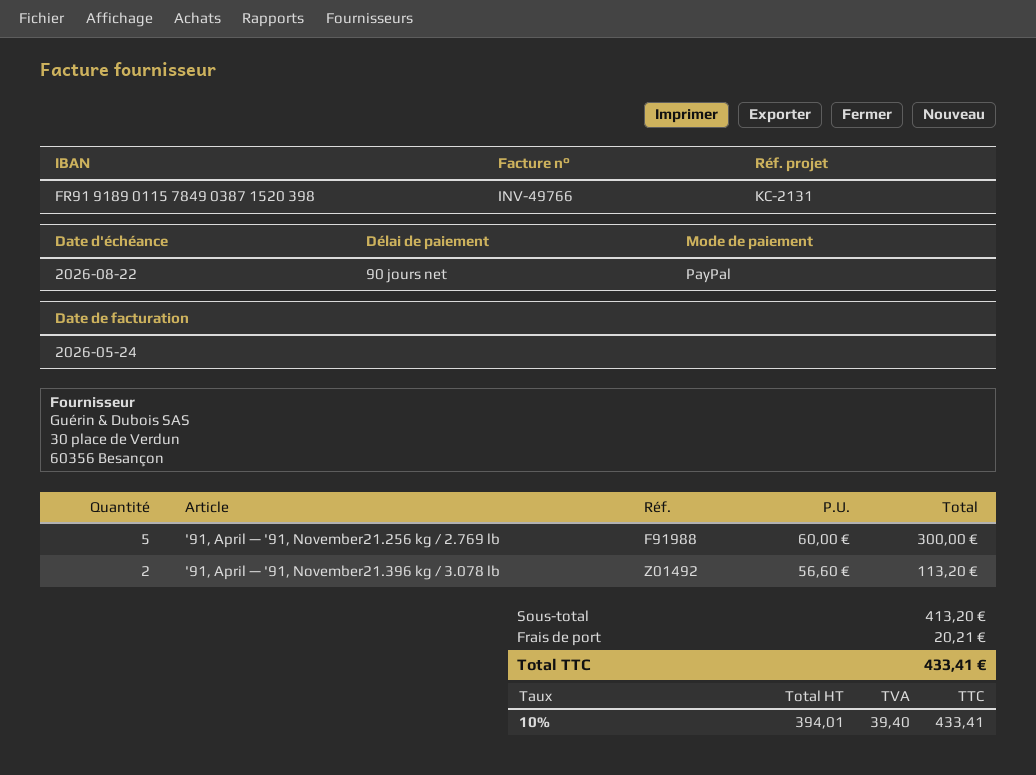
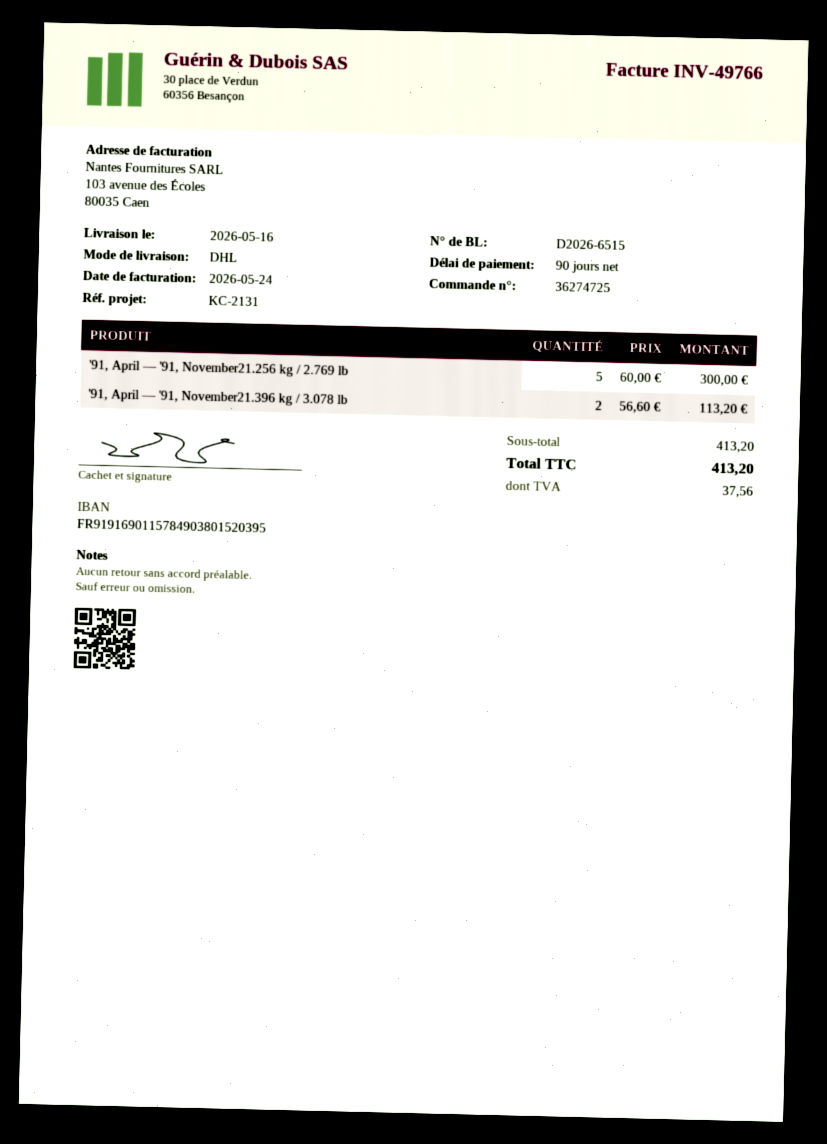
bank account: FR9191890115784903871520398 -> FR9191690115784903801520395
shipping: 20.21 -> none
tax: 39.40 -> 37.56
total: 433.41 -> 413.20

